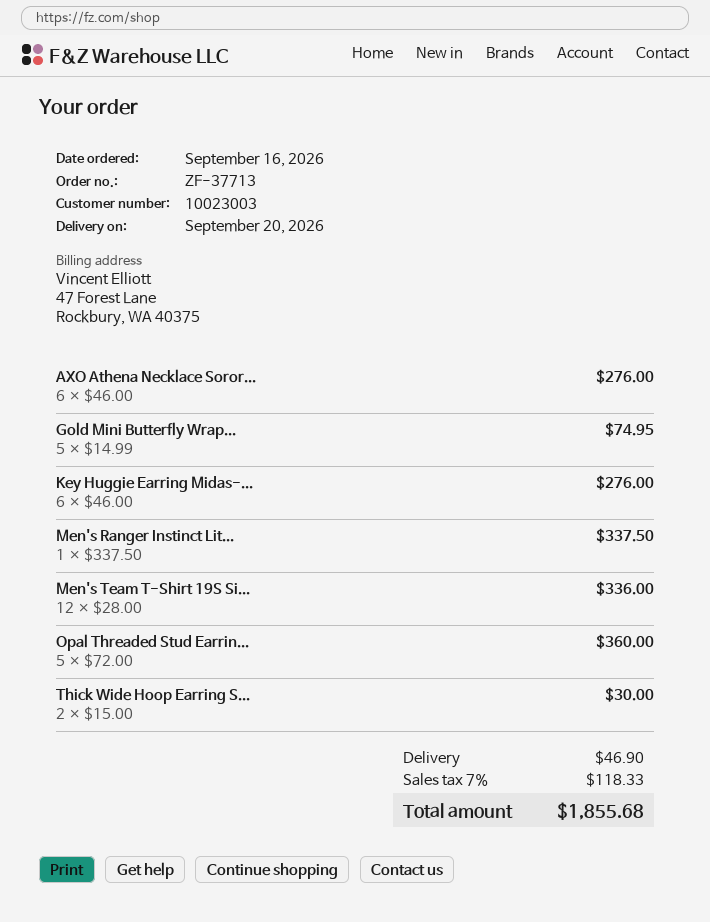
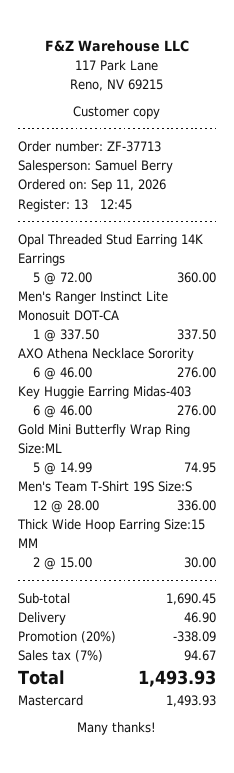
order date: 2026-09-16 -> 2026-09-11
discount: none -> 20% = 338.09
tax: 7% = 118.33 -> 7% = 94.67
total: 1855.68 -> 1493.93

